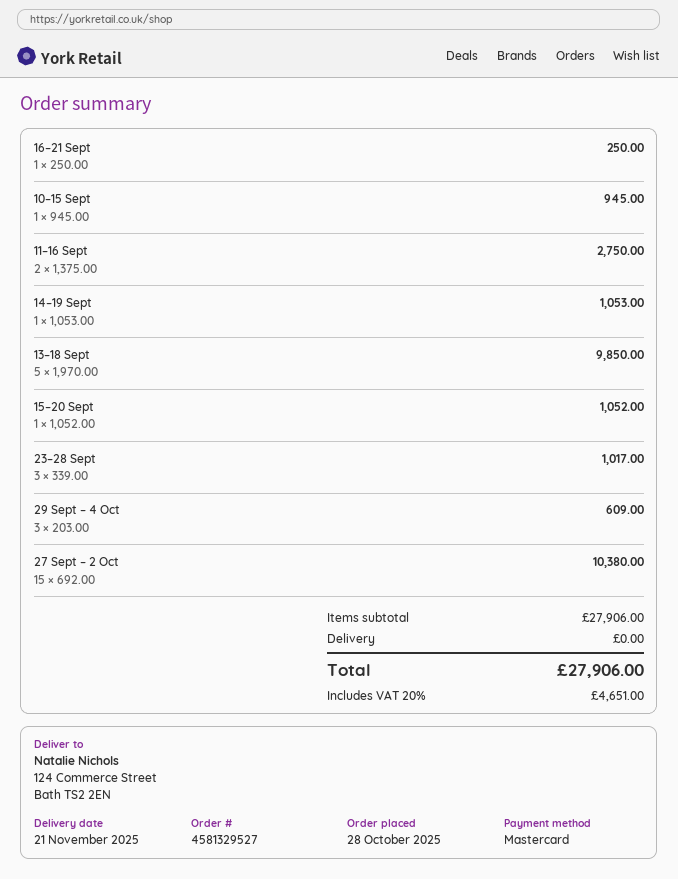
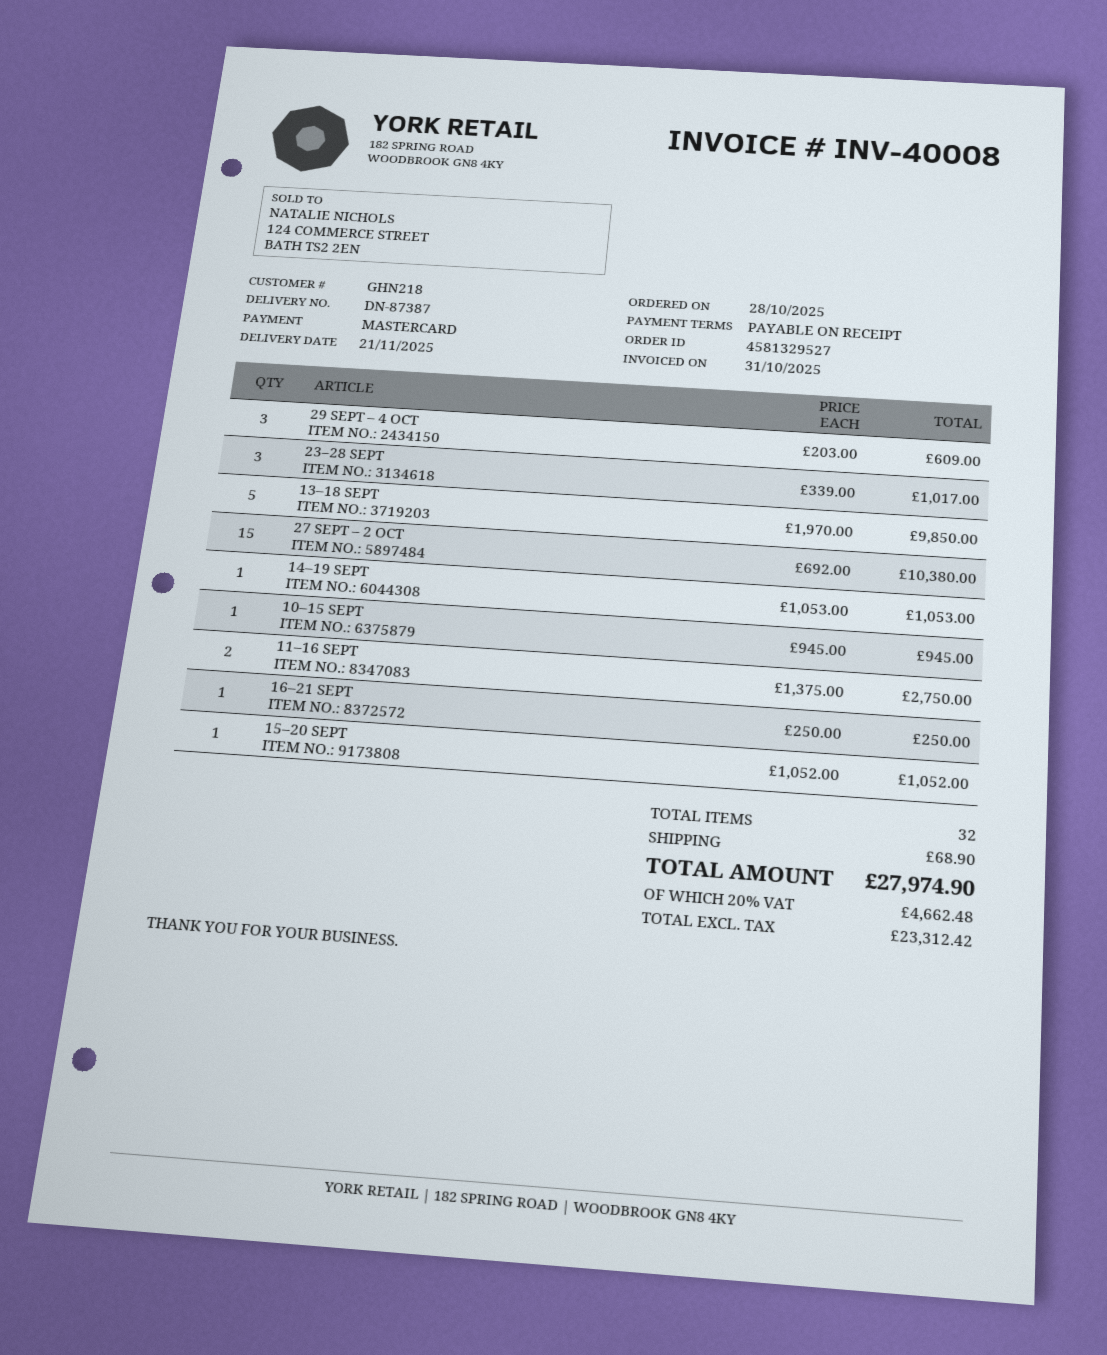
shipping: 0.00 -> 68.90
tax: 20% = 4651.00 -> 20% = 4662.48
total: 27906.00 -> 27974.90

